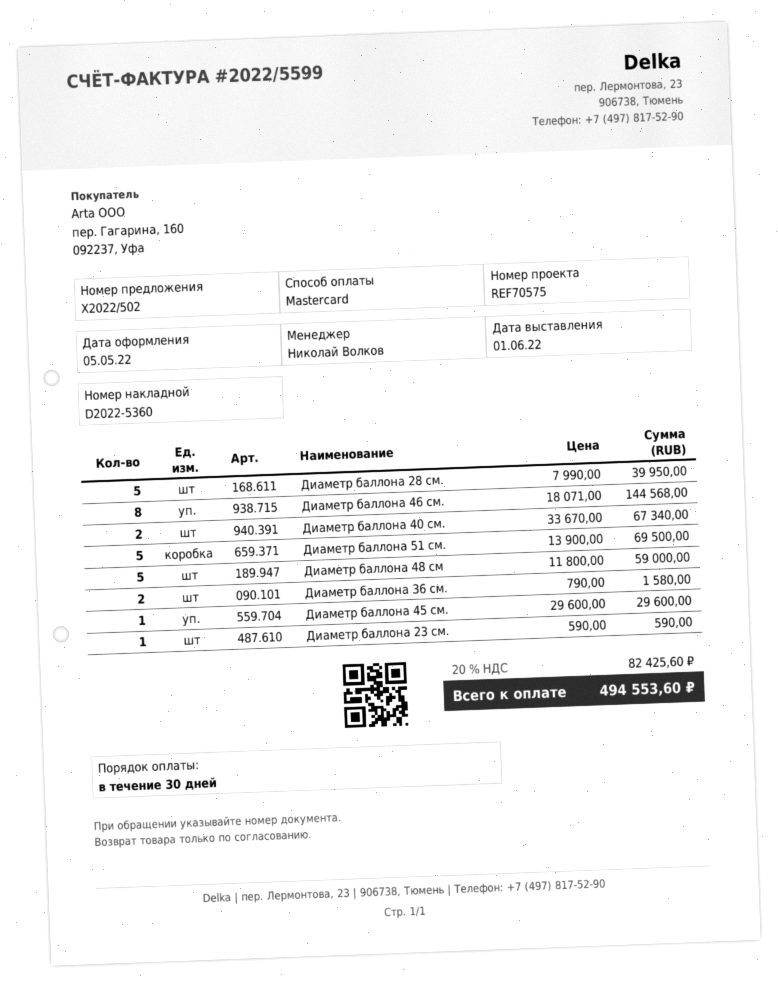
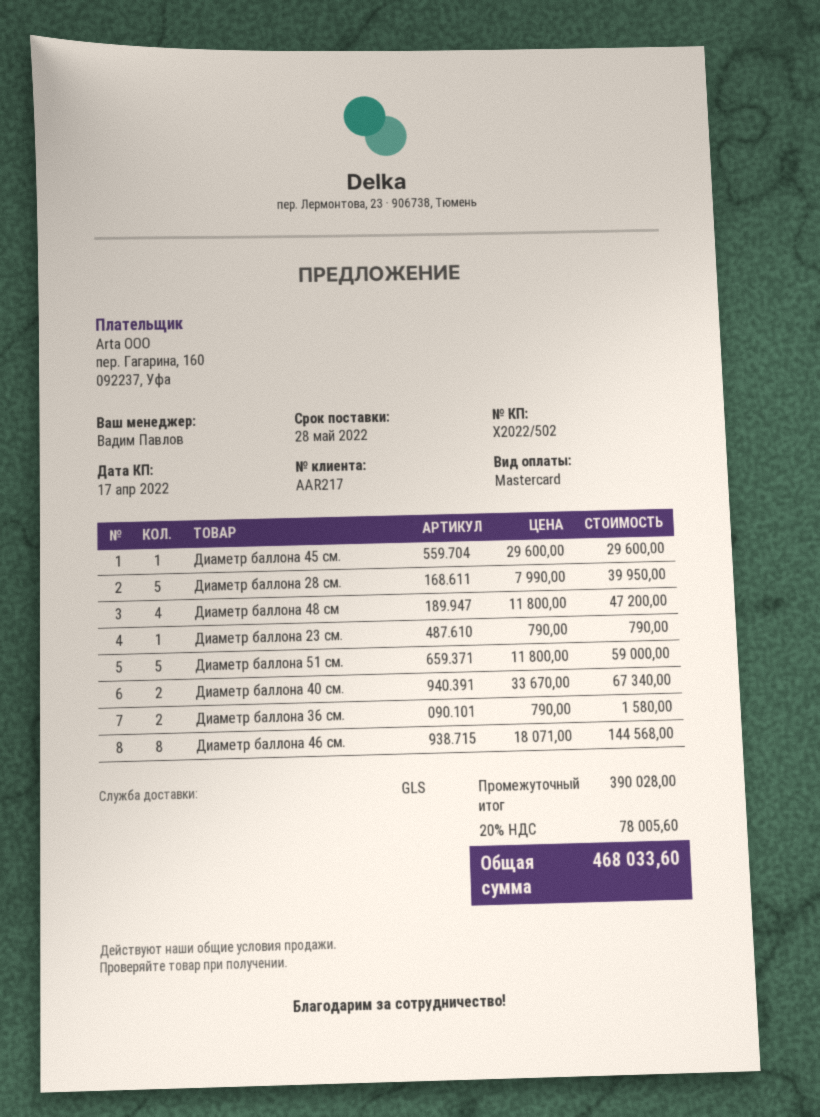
sales rep: Николай Волков -> Вадим Павлов
Диаметр баллона 51 см.: 5 x 13900.00 = 69500.00 -> 5 x 11800.00 = 59000.00
Диаметр баллона 48 см: 5 x 11800.00 = 59000.00 -> 4 x 11800.00 = 47200.00
Диаметр баллона 23 см.: 1 x 590.00 = 590.00 -> 1 x 790.00 = 790.00
tax: 20% = 82425.60 -> 20% = 78005.60
total: 494553.60 -> 468033.60

